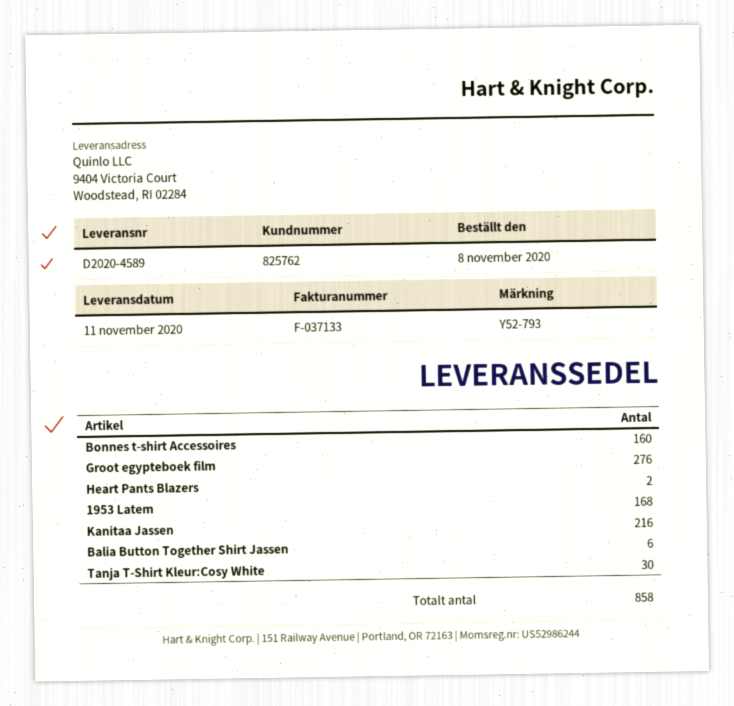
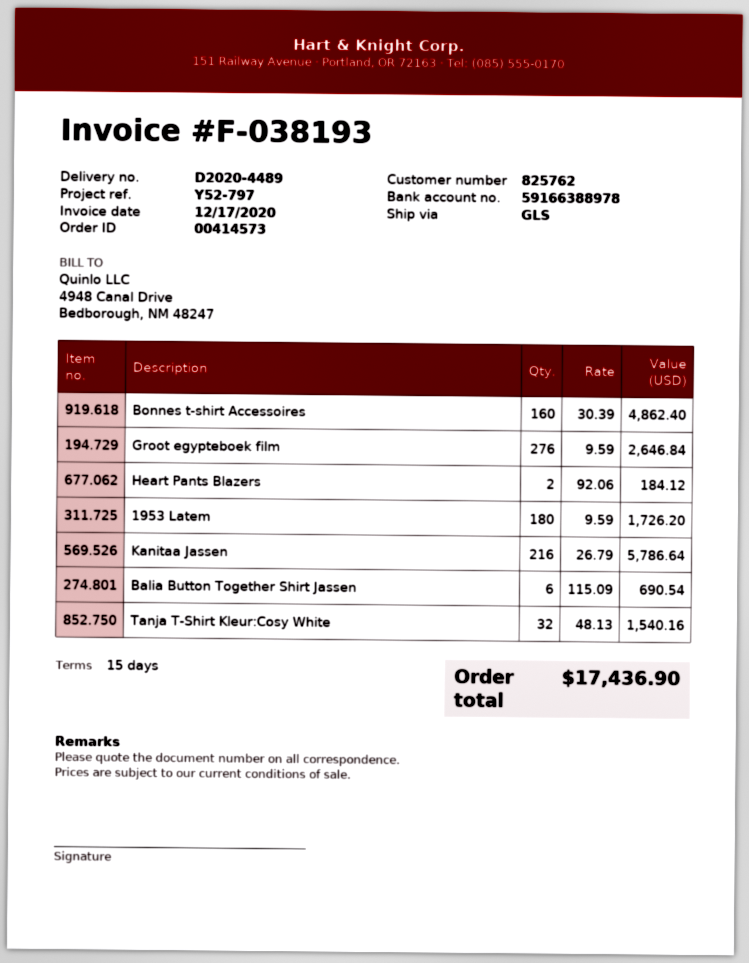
delivery note number: D2020-4589 -> D2020-4489
invoice number: F-037133 -> F-038193
reference: Y52-793 -> Y52-797
1953 Latem: 168 -> 180
Tanja T-Shirt Kleur:Cosy White: 30 -> 32

